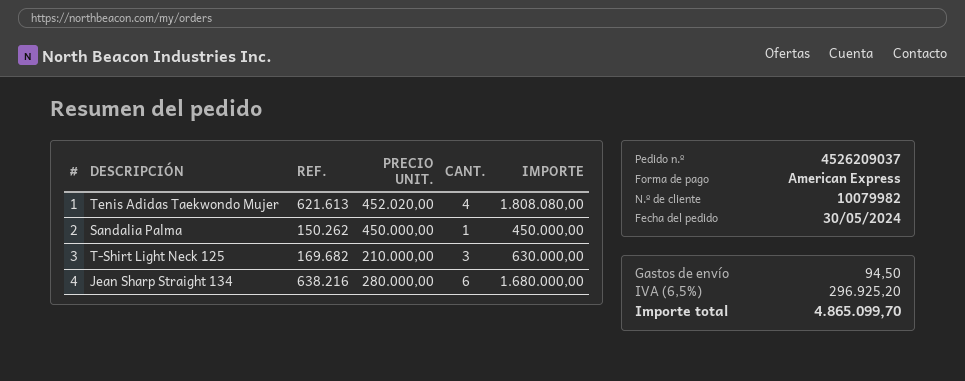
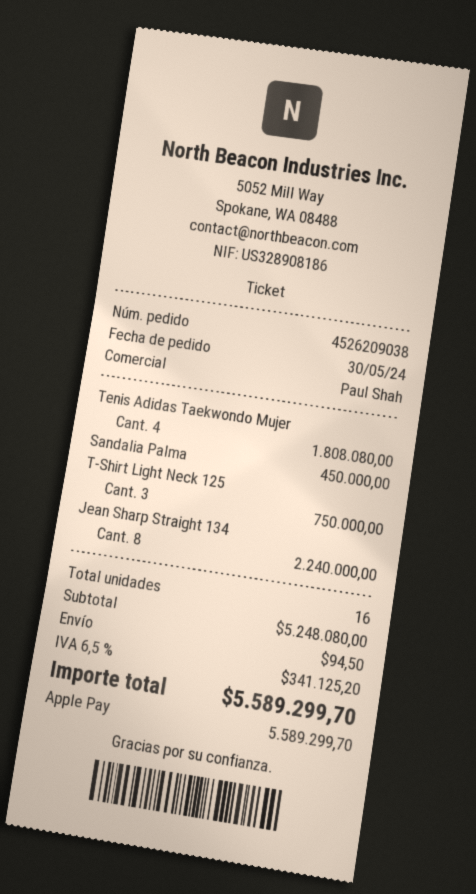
order number: 4526209037 -> 4526209038
payment method: American Express -> Apple Pay
T-Shirt Light Neck 125: 3 for 630000.00 -> 3 for 750000.00
Jean Sharp Straight 134: 6 for 1680000.00 -> 8 for 2240000.00
tax: 6.5% = 296925.20 -> 6.5% = 341125.20
total: 4865099.70 -> 5589299.70

